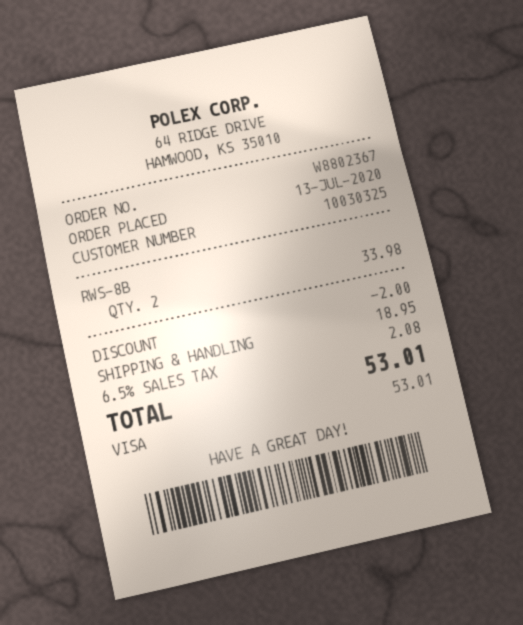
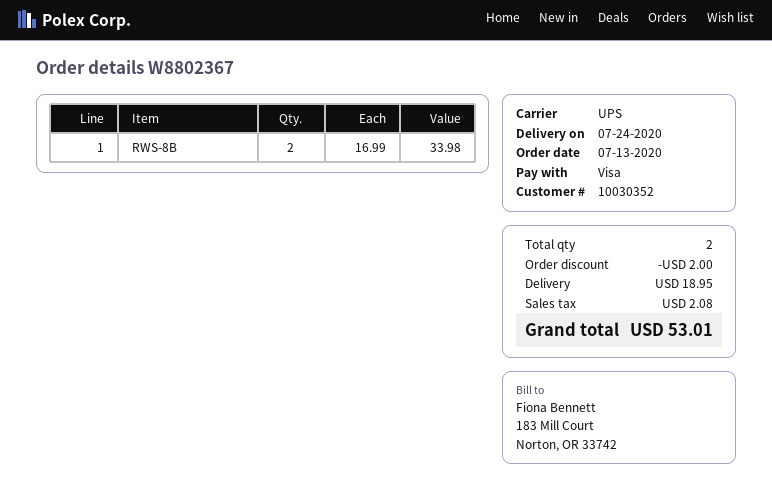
customer number: 10030325 -> 10030352

